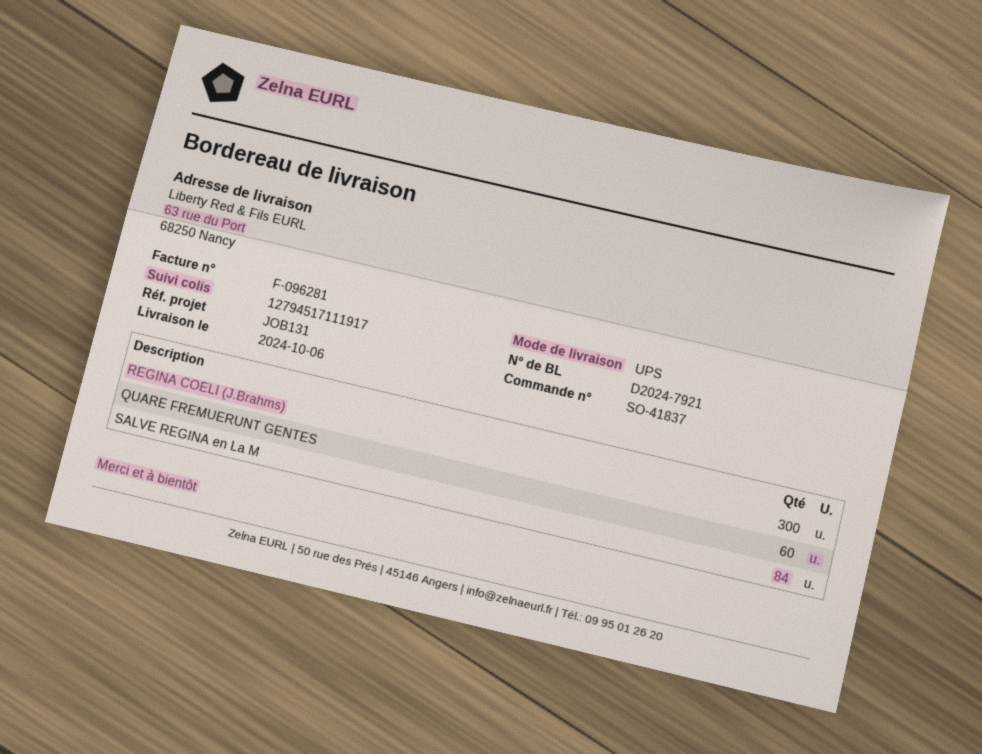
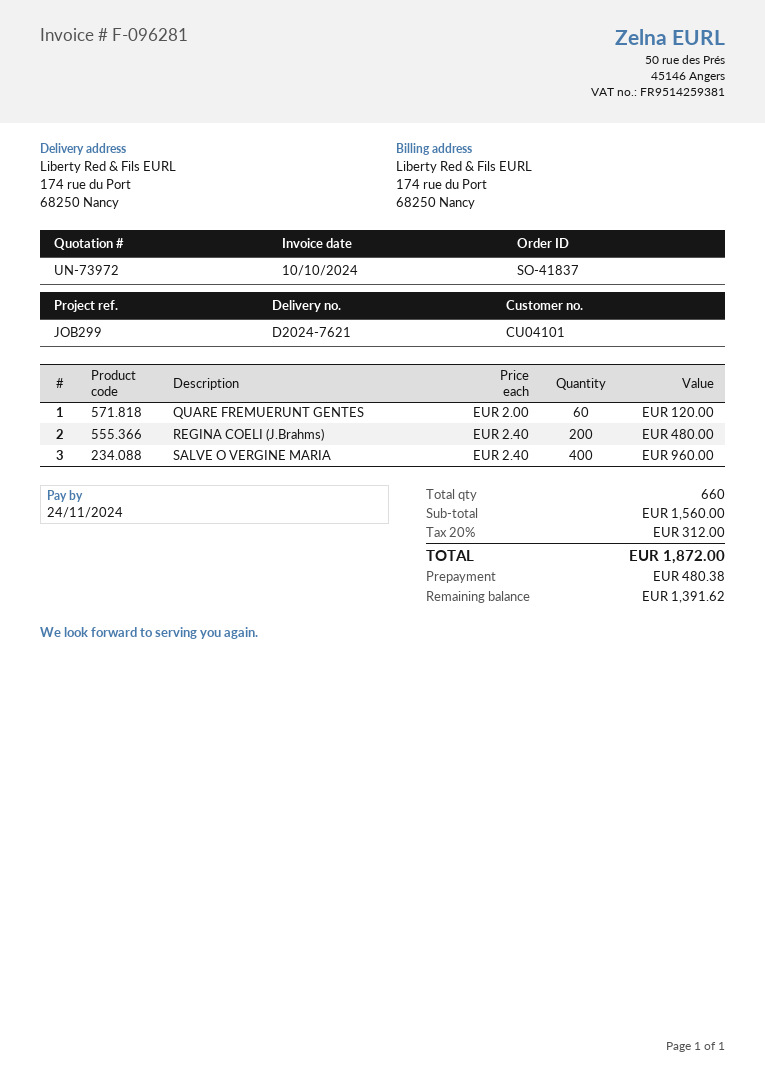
delivery note number: D2024-7921 -> D2024-7621
reference: JOB131 -> JOB299
ship to: 63 rue du Port, 68250 Nancy -> 174 rue du Port, 68250 Nancy
REGINA COELI (J.Brahms): 300 -> 200
SALVE REGINA en La M: 84 -> none
SALVE O VERGINE MARIA: none -> 400

